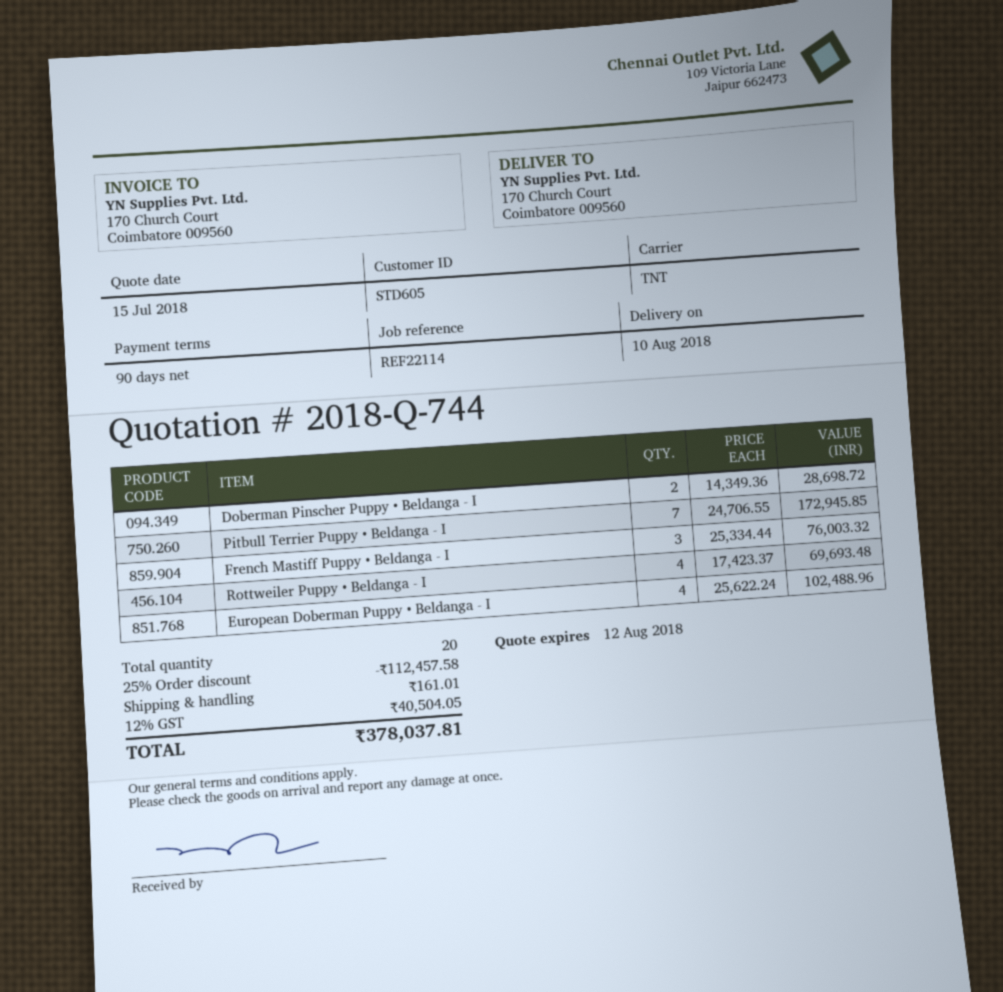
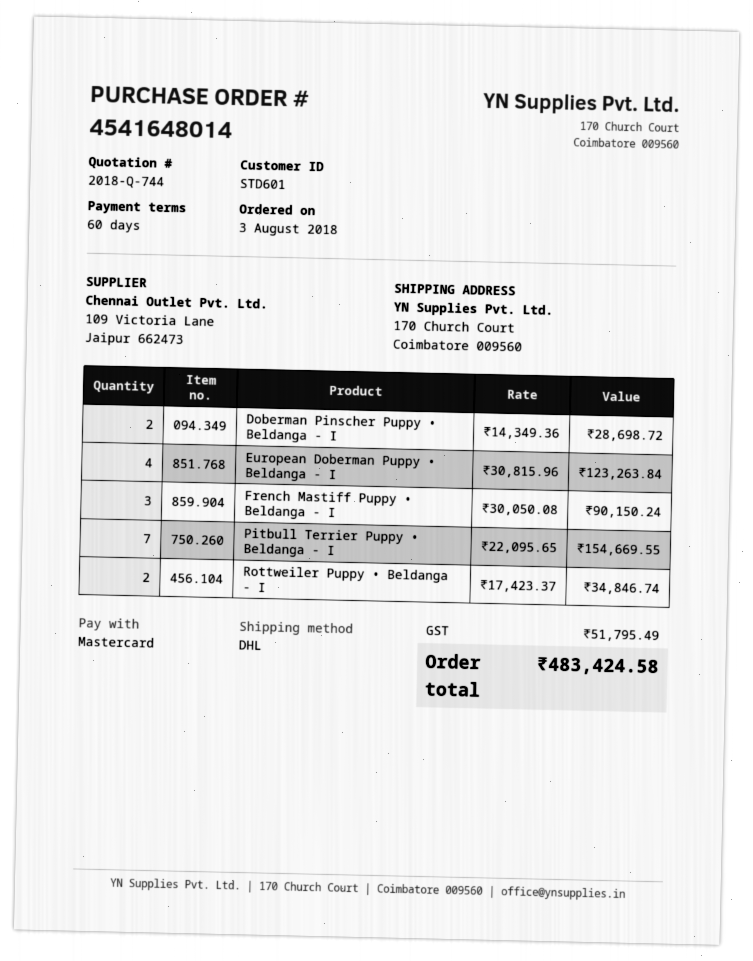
payment terms: 90 days -> 60 days
customer number: STD605 -> STD601
shipping method: TNT -> DHL
Pitbull Terrier Puppy • Beldanga - I: 7 x 24706.55 = 172945.85 -> 7 x 22095.65 = 154669.55
French Mastiff Puppy • Beldanga - I: 3 x 25334.44 = 76003.32 -> 3 x 30050.08 = 90150.24
Rottweiler Puppy • Beldanga - I: 4 x 17423.37 = 69693.48 -> 2 x 17423.37 = 34846.74
European Doberman Puppy • Beldanga - I: 4 x 25622.24 = 102488.96 -> 4 x 30815.96 = 123263.84
discount: 25% = 112457.58 -> none
shipping: 161.01 -> none
tax: 40504.05 -> 51795.49
total: 378037.81 -> 483424.58

